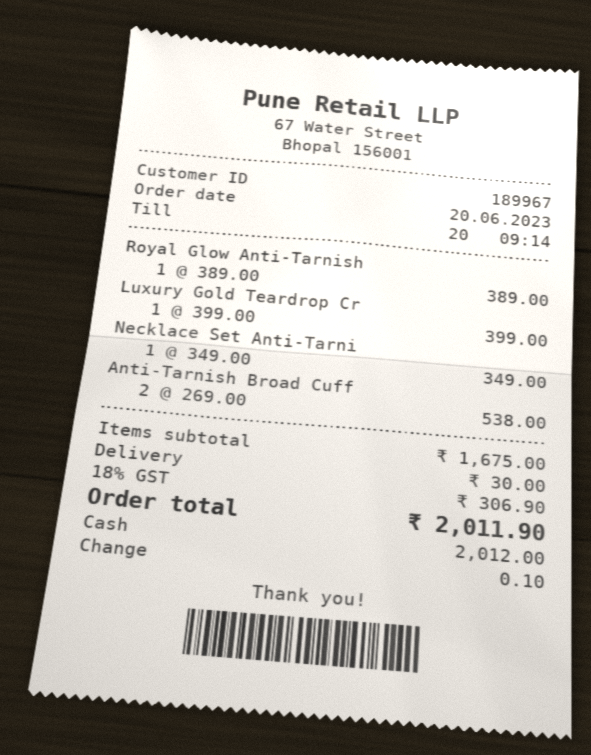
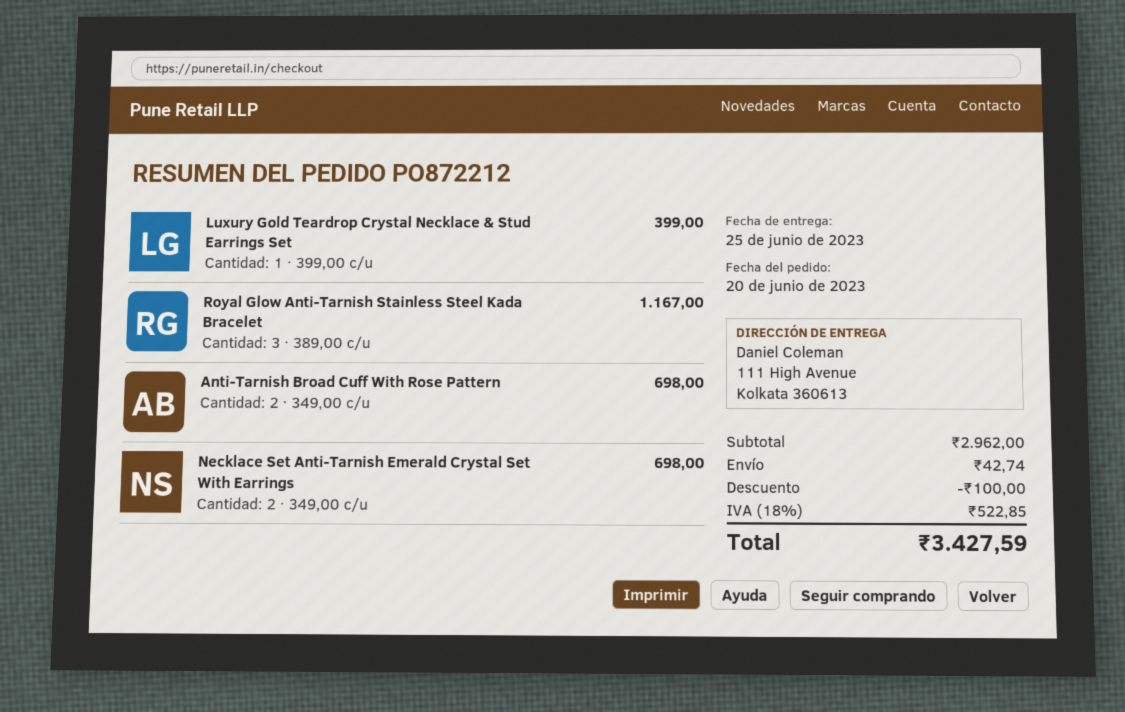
Royal Glow Anti-Tarnish: 1 x 389.00 = 389.00 -> 3 x 389.00 = 1167.00
Necklace Set Anti-Tarni: 1 x 349.00 = 349.00 -> 2 x 349.00 = 698.00
Anti-Tarnish Broad Cuff: 2 x 269.00 = 538.00 -> 2 x 349.00 = 698.00
subtotal: 1675.00 -> 2962.00
discount: none -> 100.00
shipping: 30.00 -> 42.74
tax: 18% = 306.90 -> 18% = 522.85
total: 2011.90 -> 3427.59

